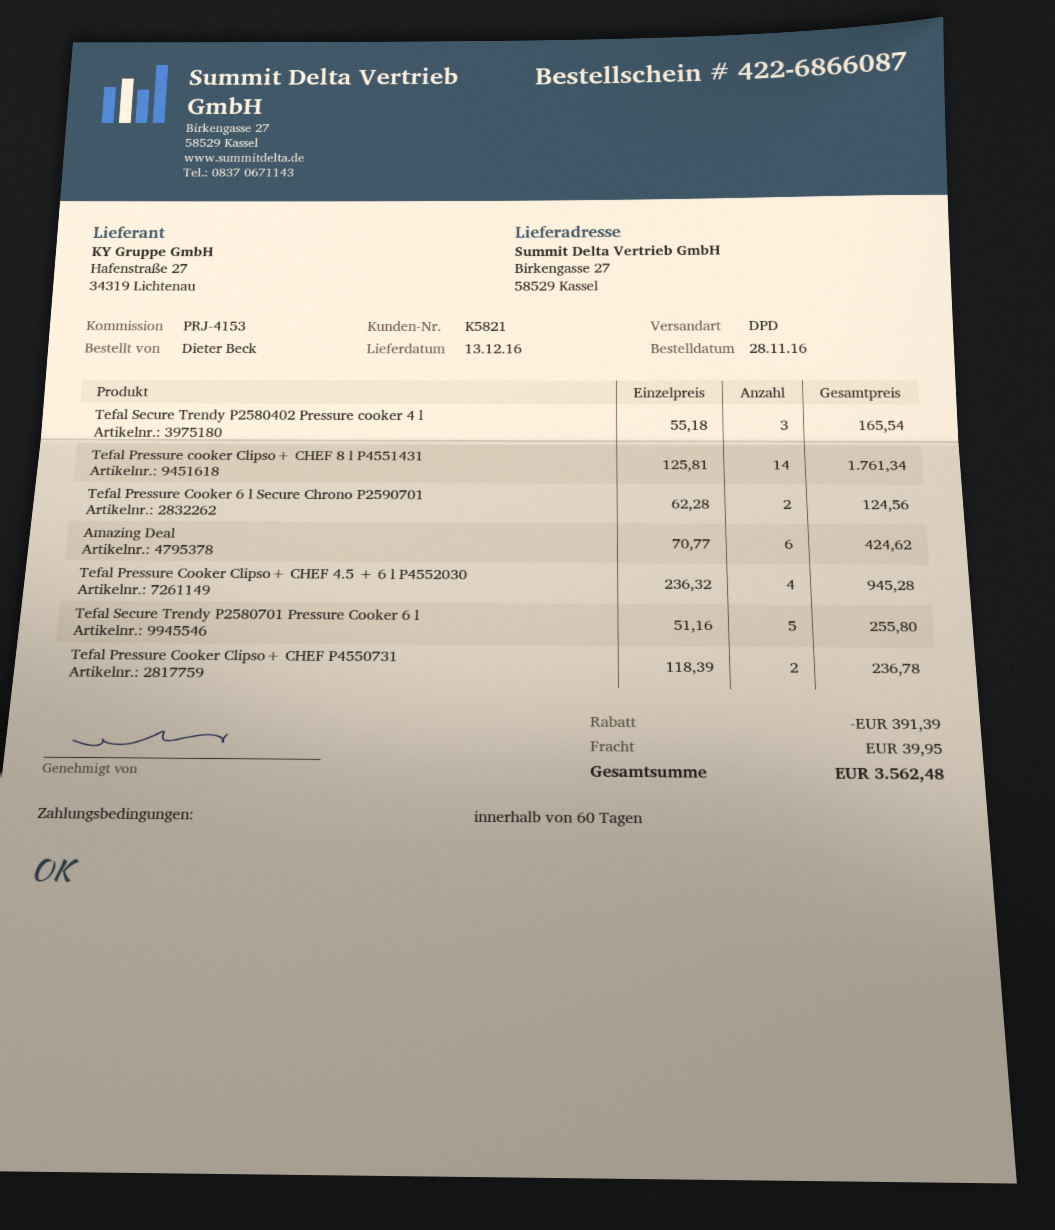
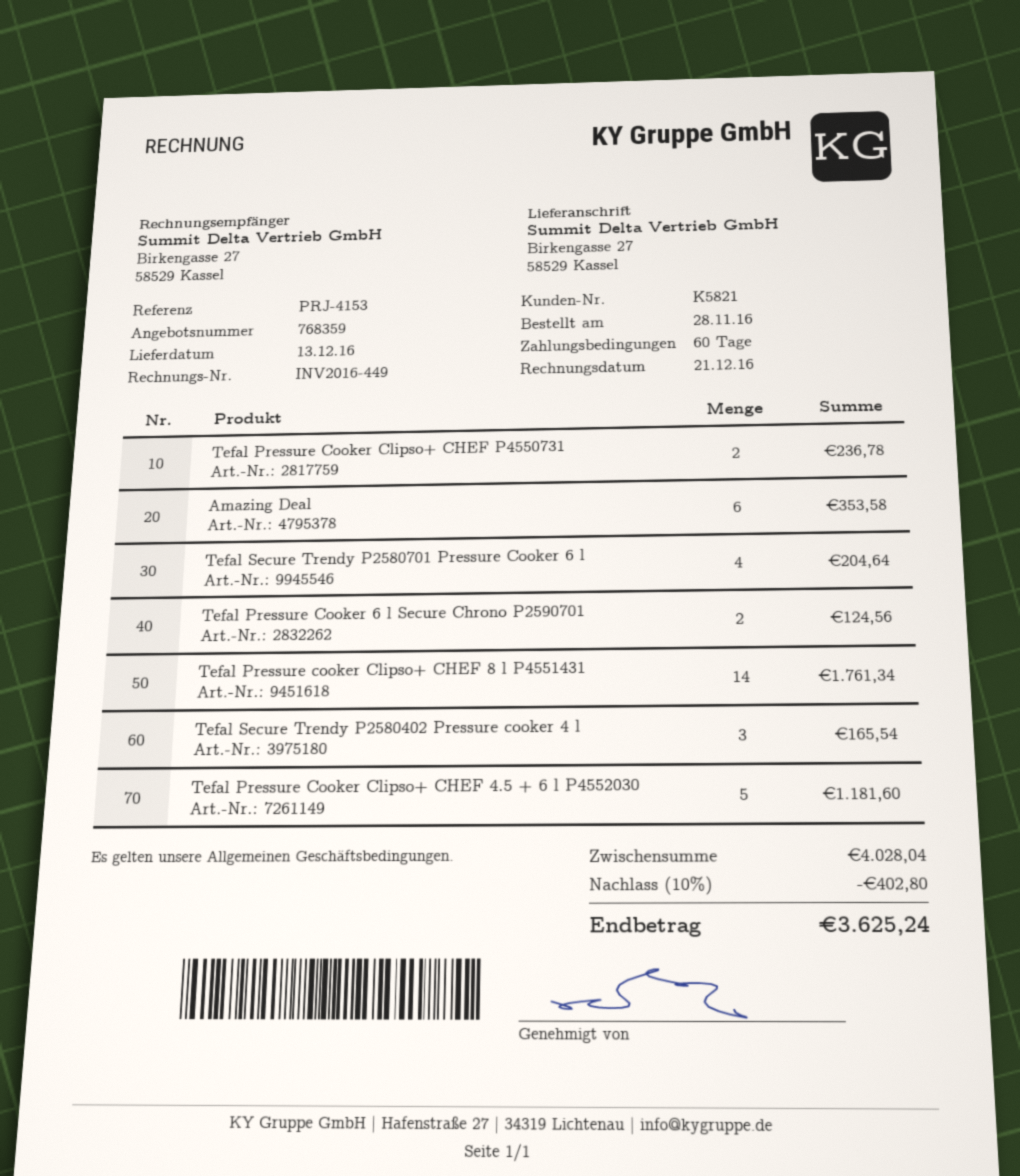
Amazing Deal: 6 for 424.62 -> 6 for 353.58
Tefal Pressure Cooker Clipso+ CHEF 4.5 + 6 l P4552030: 4 for 945.28 -> 5 for 1181.60
Tefal Secure Trendy P2580701 Pressure Cooker 6 l: 5 for 255.80 -> 4 for 204.64
discount: 391.39 -> 402.80
shipping: 39.95 -> none
total: 3562.48 -> 3625.24

